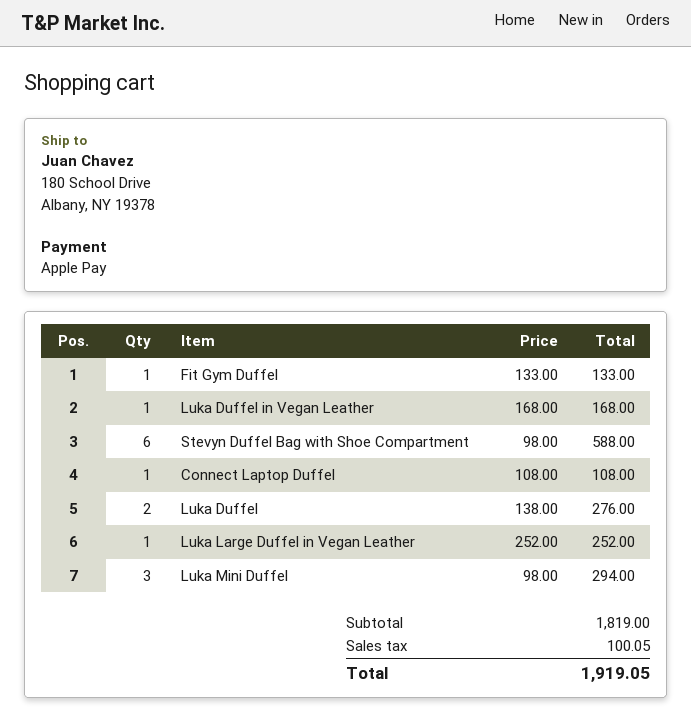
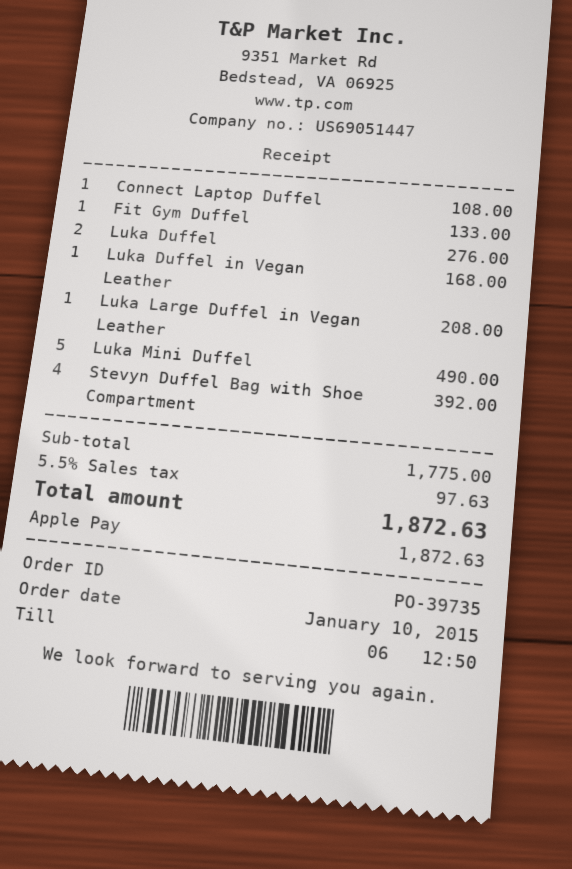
Stevyn Duffel Bag with Shoe Compartment: 6 for 588.00 -> 4 for 392.00
Luka Large Duffel in Vegan Leather: 1 for 252.00 -> 1 for 208.00
Luka Mini Duffel: 3 for 294.00 -> 5 for 490.00
subtotal: 1819.00 -> 1775.00
tax: 100.05 -> 97.63
total: 1919.05 -> 1872.63

